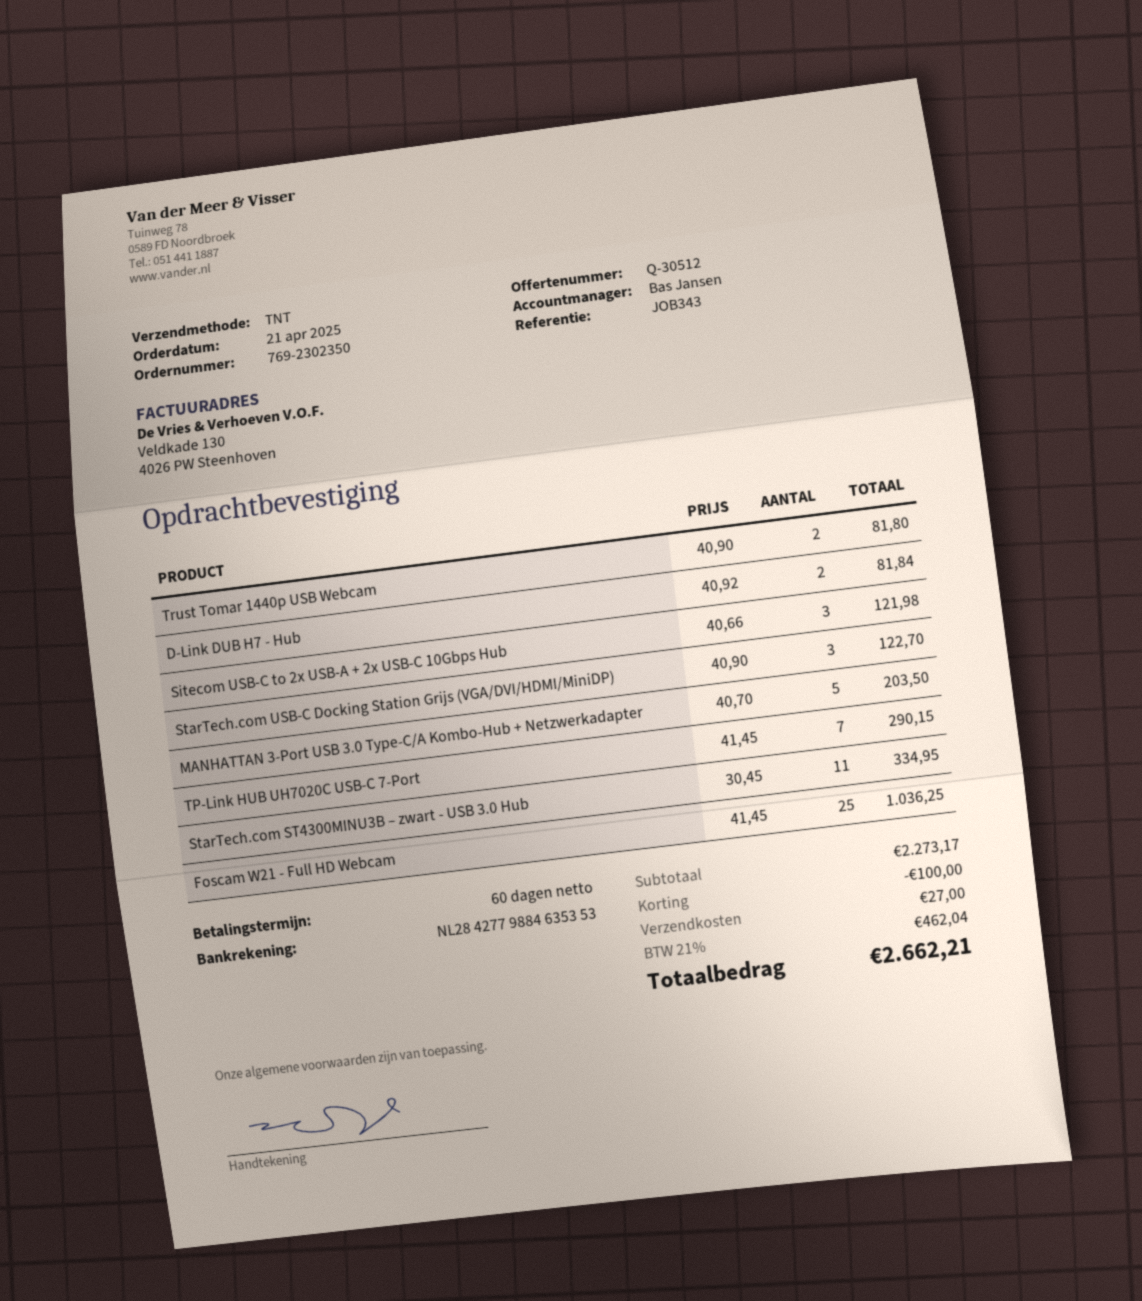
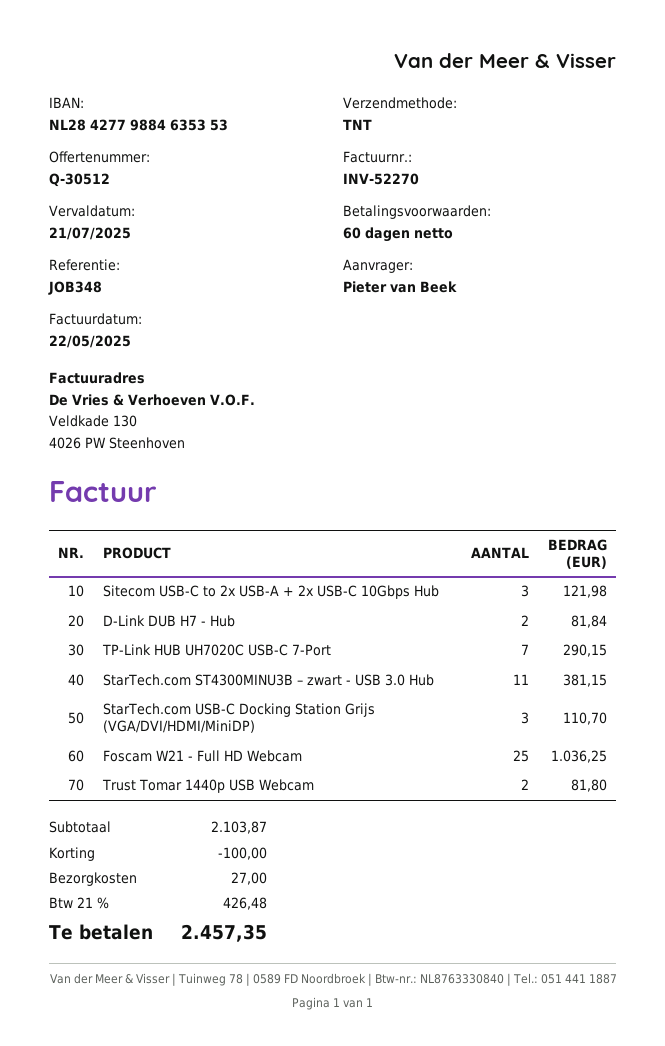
reference: JOB343 -> JOB348
StarTech.com USB-C Docking Station Grijs (VGA/DVI/HDMI/MiniDP): 3 for 122.70 -> 3 for 110.70
MANHATTAN 3-Port USB 3.0 Type-C/A Kombo-Hub + Netzwerkadapter: 5 for 203.50 -> none
StarTech.com ST4300MINU3B – zwart - USB 3.0 Hub: 11 for 334.95 -> 11 for 381.15
subtotal: 2273.17 -> 2103.87
tax: 21% = 462.04 -> 21% = 426.48
total: 2662.21 -> 2457.35

